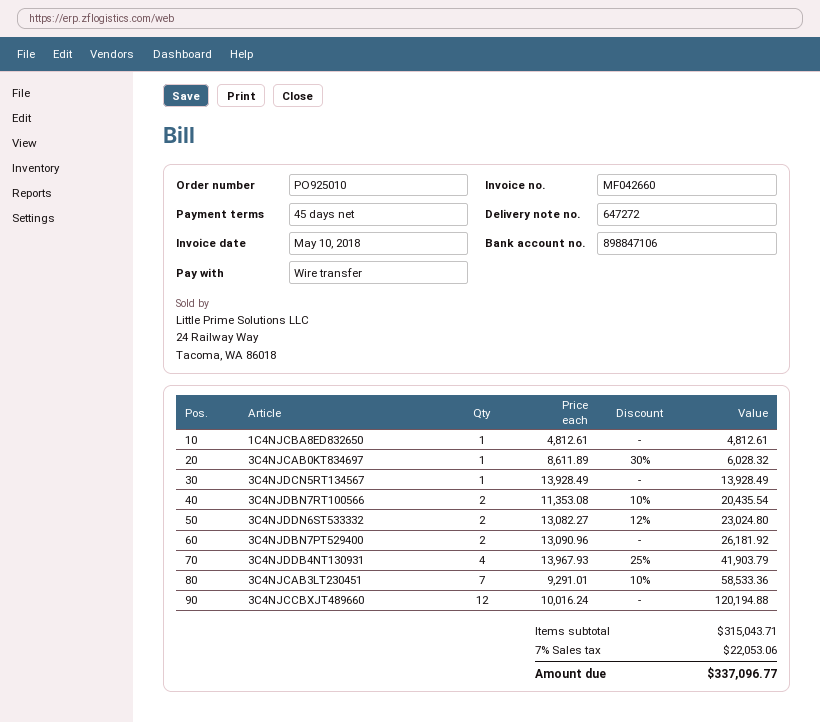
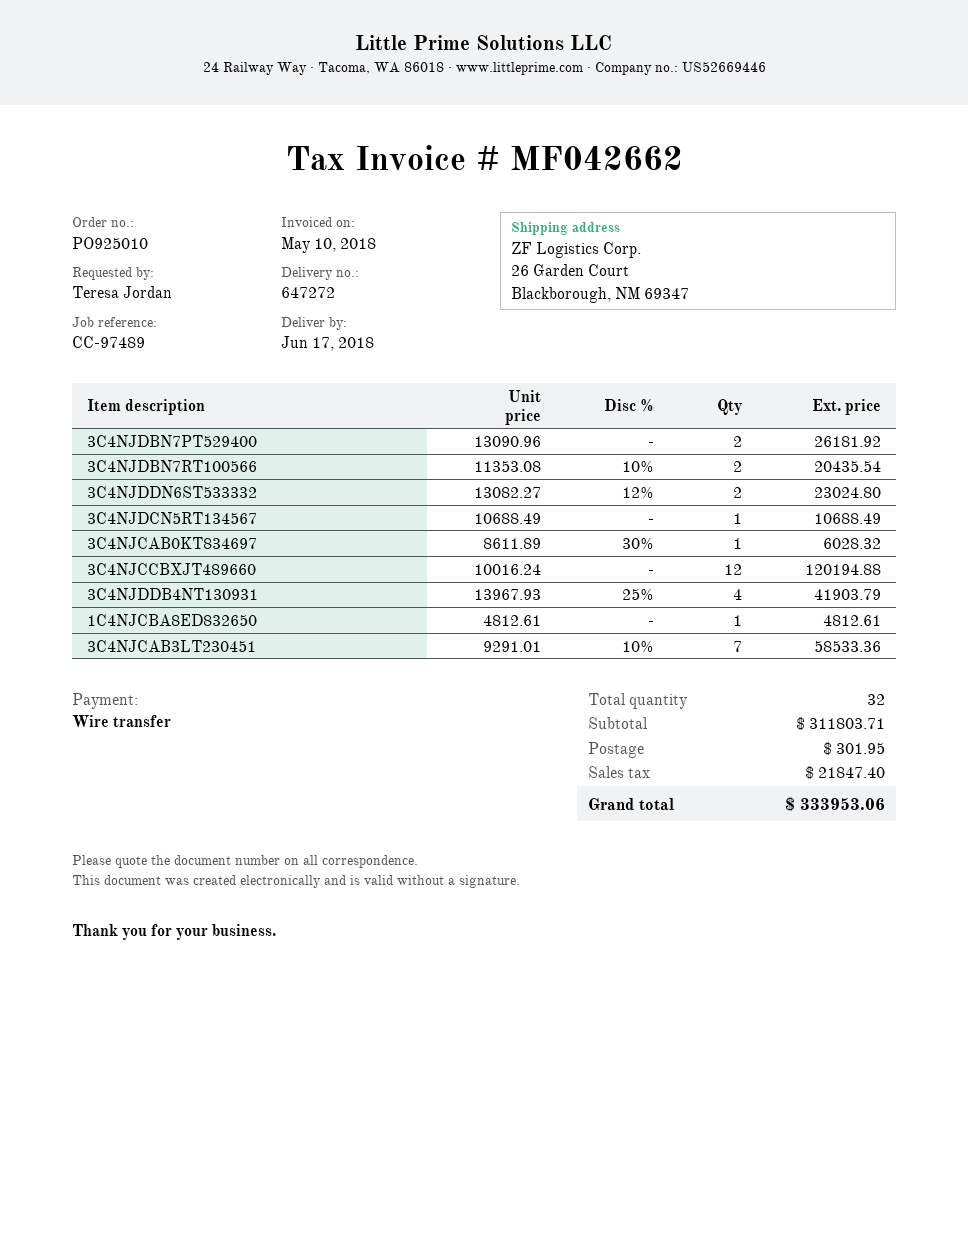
invoice number: MF042660 -> MF042662
3C4NJDCN5RT134567: 1 x 13928.49 = 13928.49 -> 1 x 10688.49 = 10688.49
subtotal: 315043.71 -> 311803.71
shipping: none -> 301.95
tax: 22053.06 -> 21847.40
total: 337096.77 -> 333953.06

